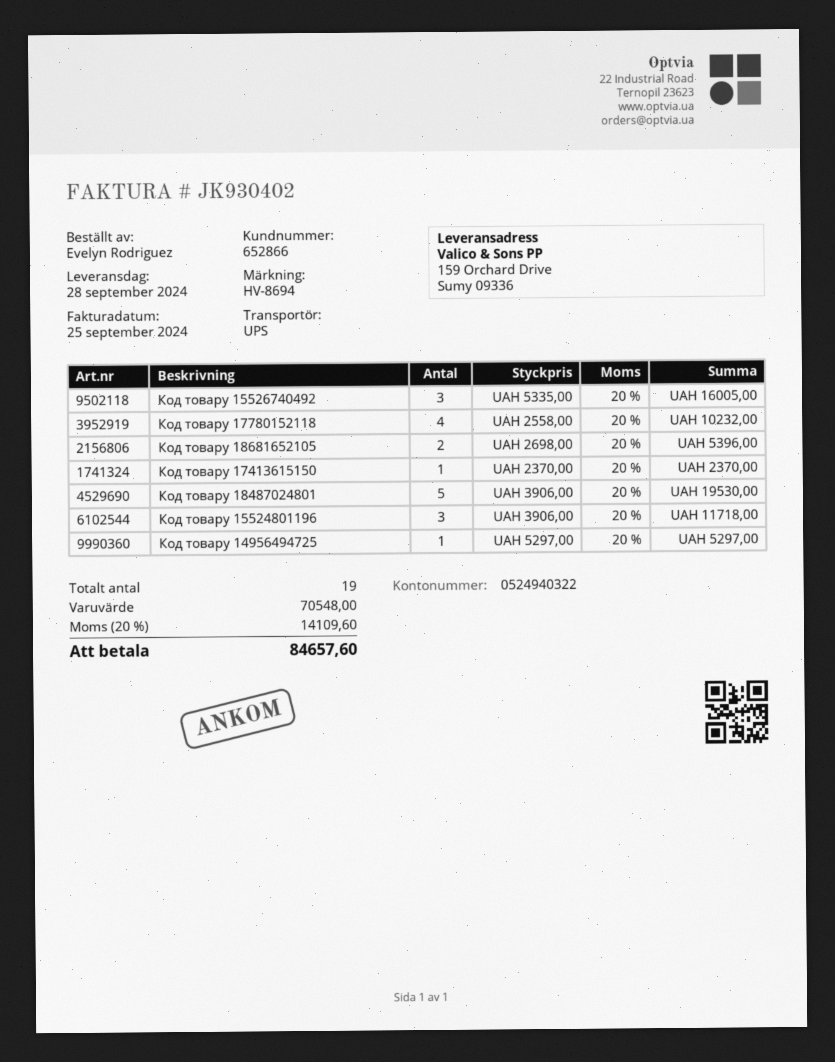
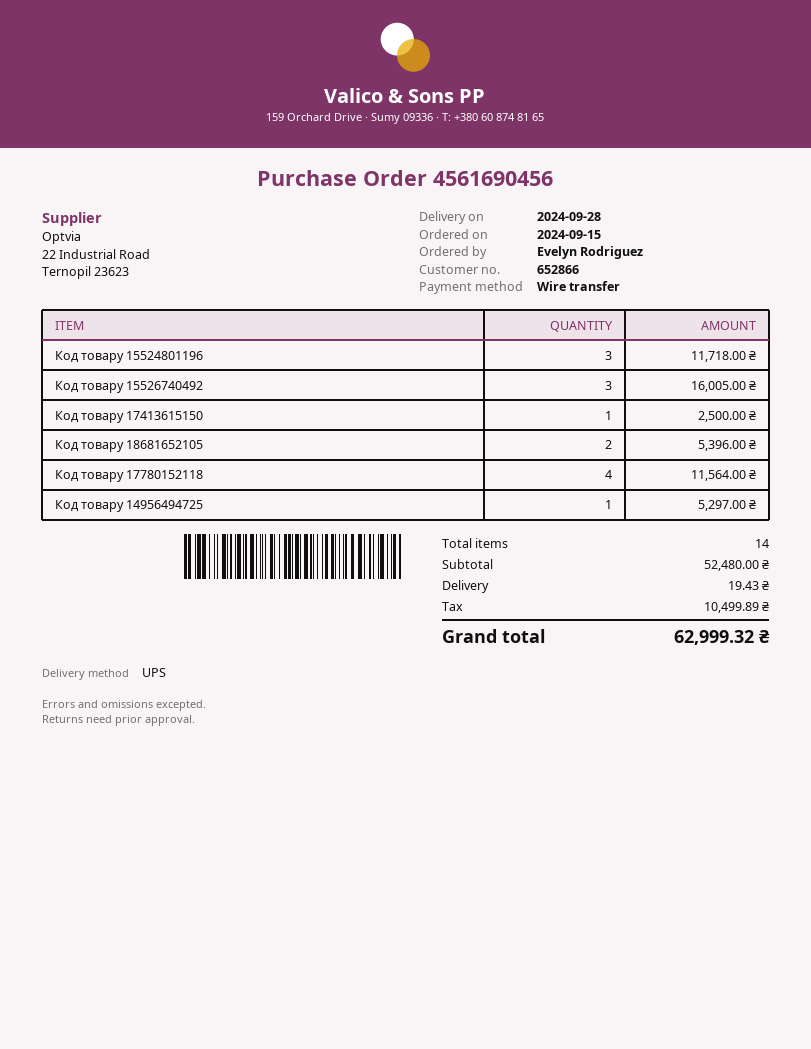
Код товару 17780152118: 4 for 10232.00 -> 4 for 11564.00
Код товару 17413615150: 1 for 2370.00 -> 1 for 2500.00
Код товару 18487024801: 5 for 19530.00 -> none
total quantity: 19 -> 14
subtotal: 70548.00 -> 52480.00
shipping: none -> 19.43
tax: 14109.60 -> 10499.89
total: 84657.60 -> 62999.32

